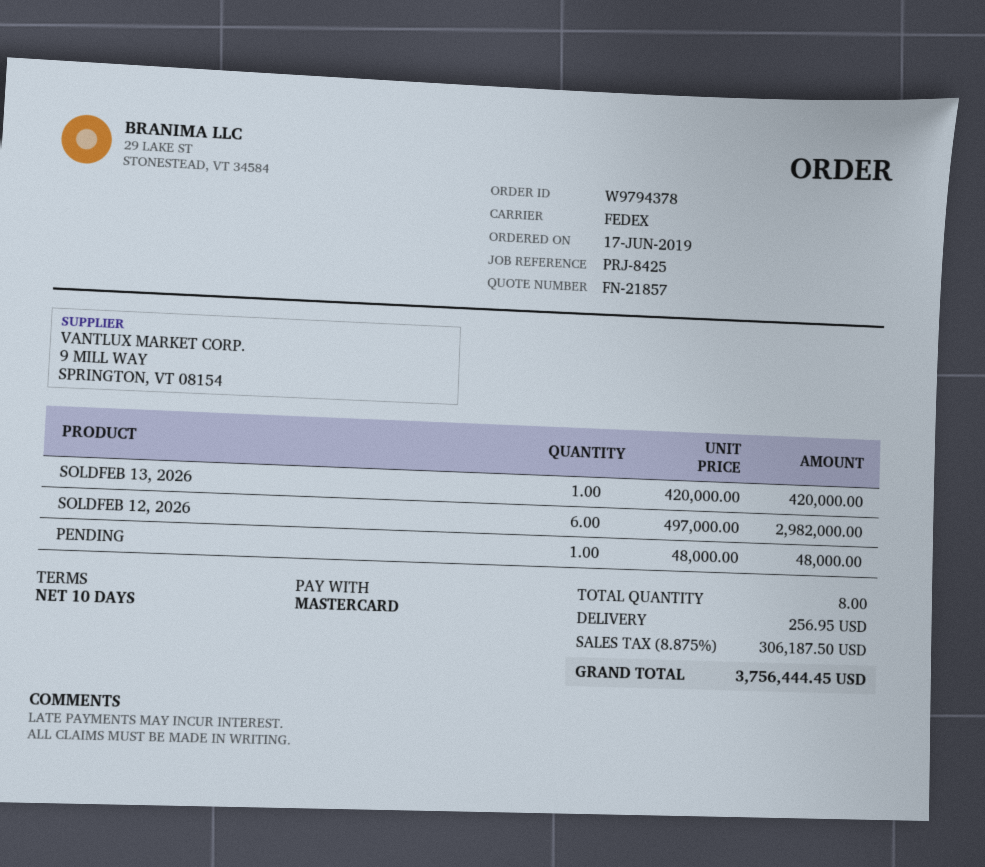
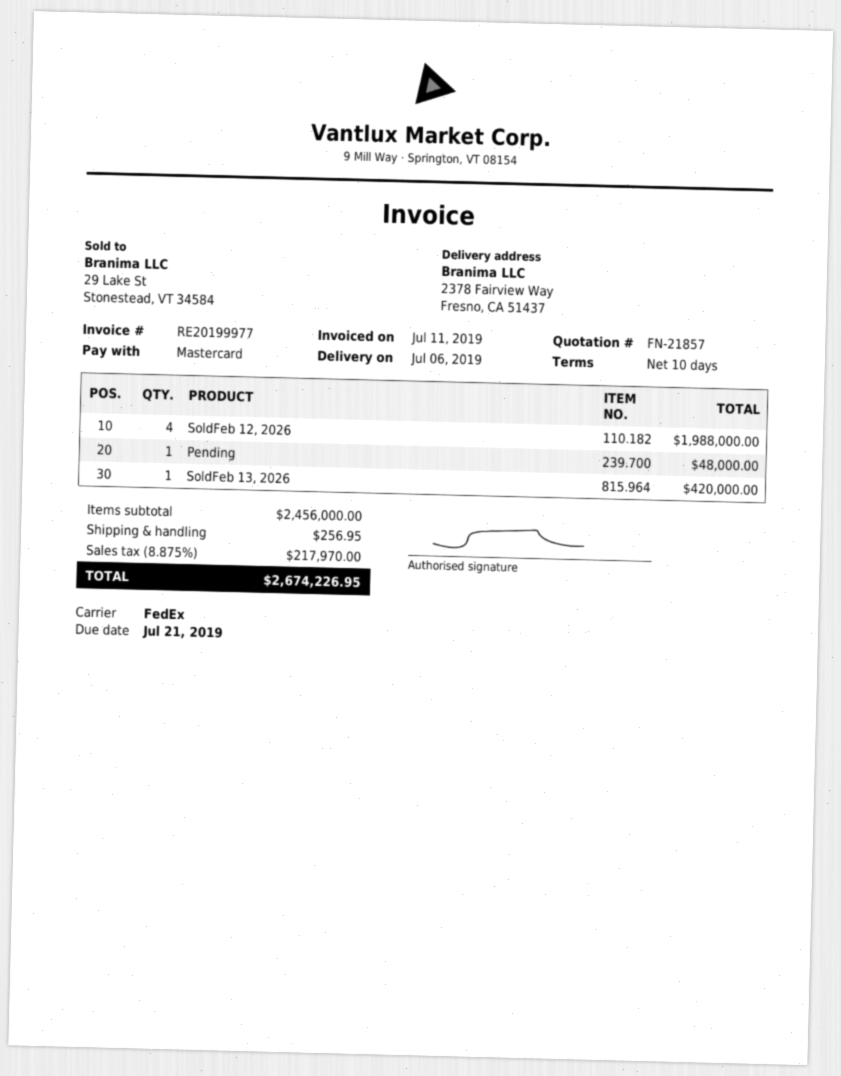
SOLDFEB 12, 2026: 6 for 2982000.00 -> 4 for 1988000.00
tax: 8.875% = 306187.50 -> 8.875% = 217970.00
total: 3756444.45 -> 2674226.95

